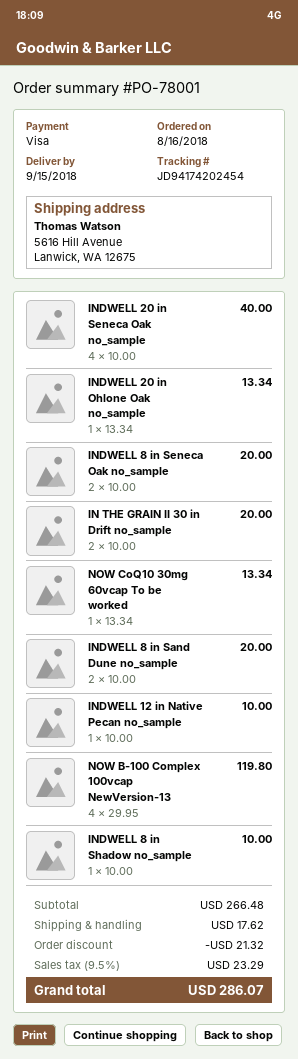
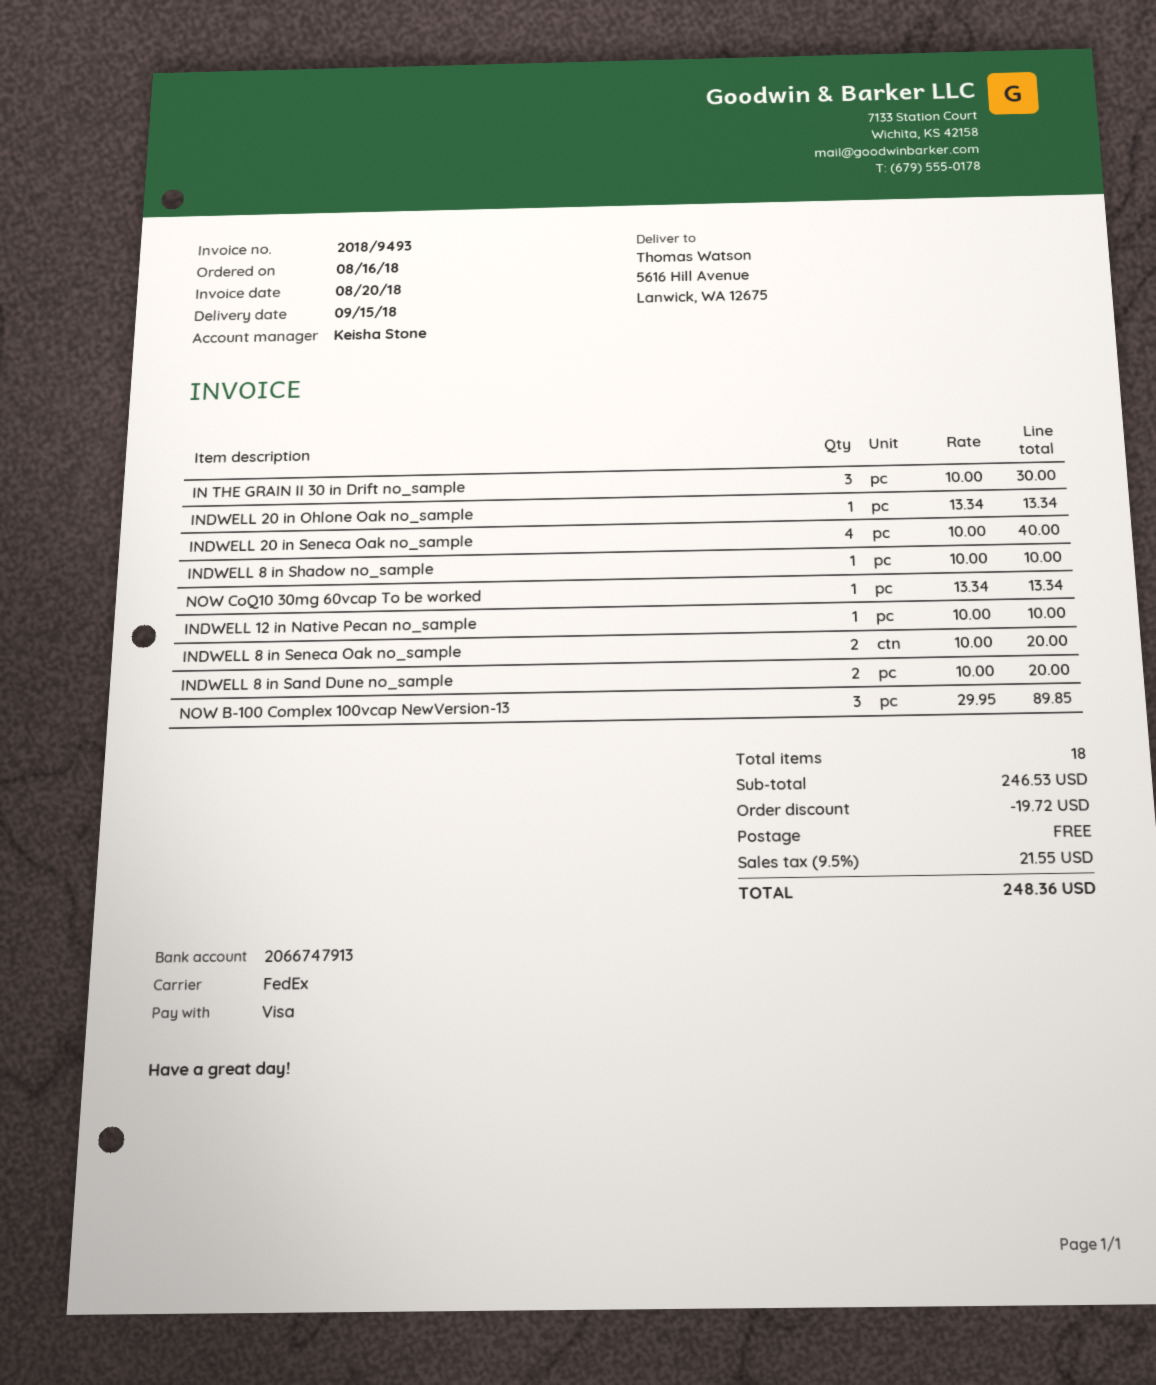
IN THE GRAIN II 30 in Drift no_sample: 2 x 10.00 = 20.00 -> 3 x 10.00 = 30.00
NOW B-100 Complex 100vcap NewVersion-13: 4 x 29.95 = 119.80 -> 3 x 29.95 = 89.85
subtotal: 266.48 -> 246.53
discount: 21.32 -> 19.72
shipping: 17.62 -> 0.00
tax: 9.5% = 23.29 -> 9.5% = 21.55
total: 286.07 -> 248.36

